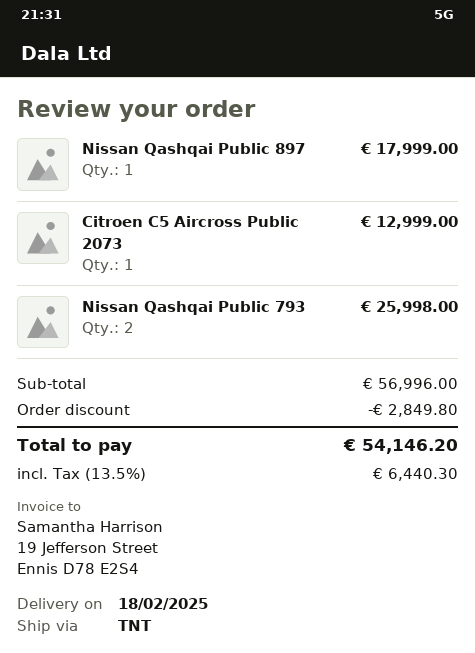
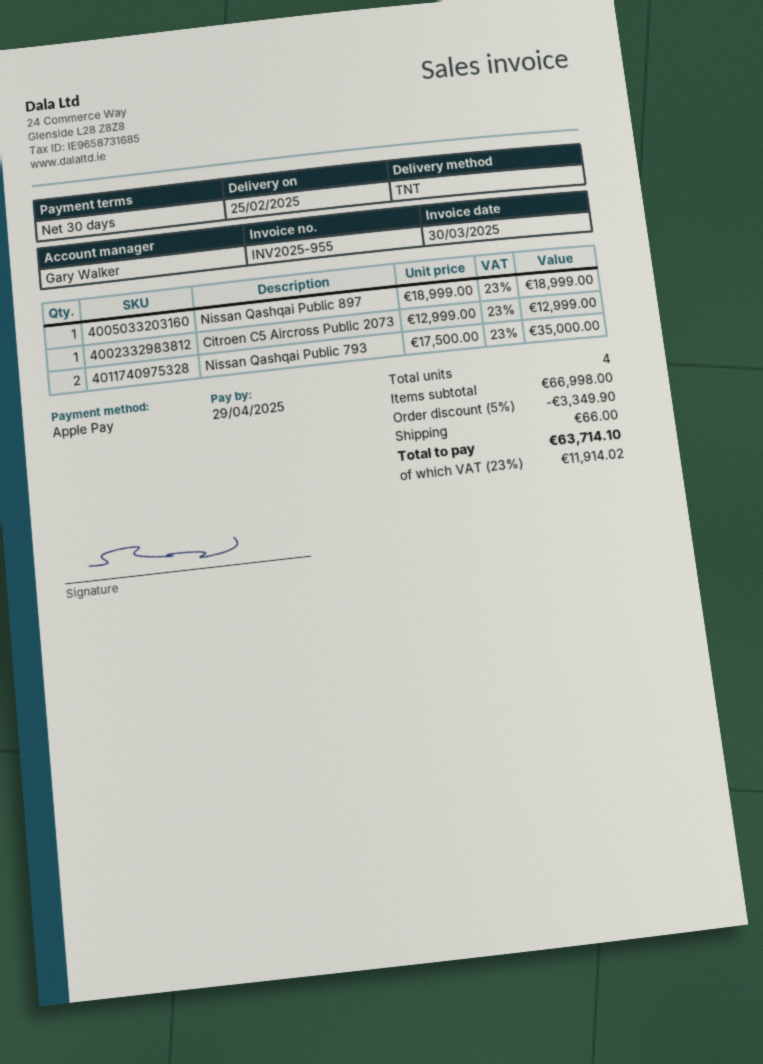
delivery date: 2025-02-18 -> 2025-02-25
Nissan Qashqai Public 897: 1 for 17999.00 -> 1 for 18999.00
Nissan Qashqai Public 793: 2 for 25998.00 -> 2 for 35000.00
subtotal: 56996.00 -> 66998.00
discount: 2849.80 -> 3349.90
shipping: none -> 66.00
tax: 13.5% = 6440.30 -> 23% = 11914.02
total: 54146.20 -> 63714.10

